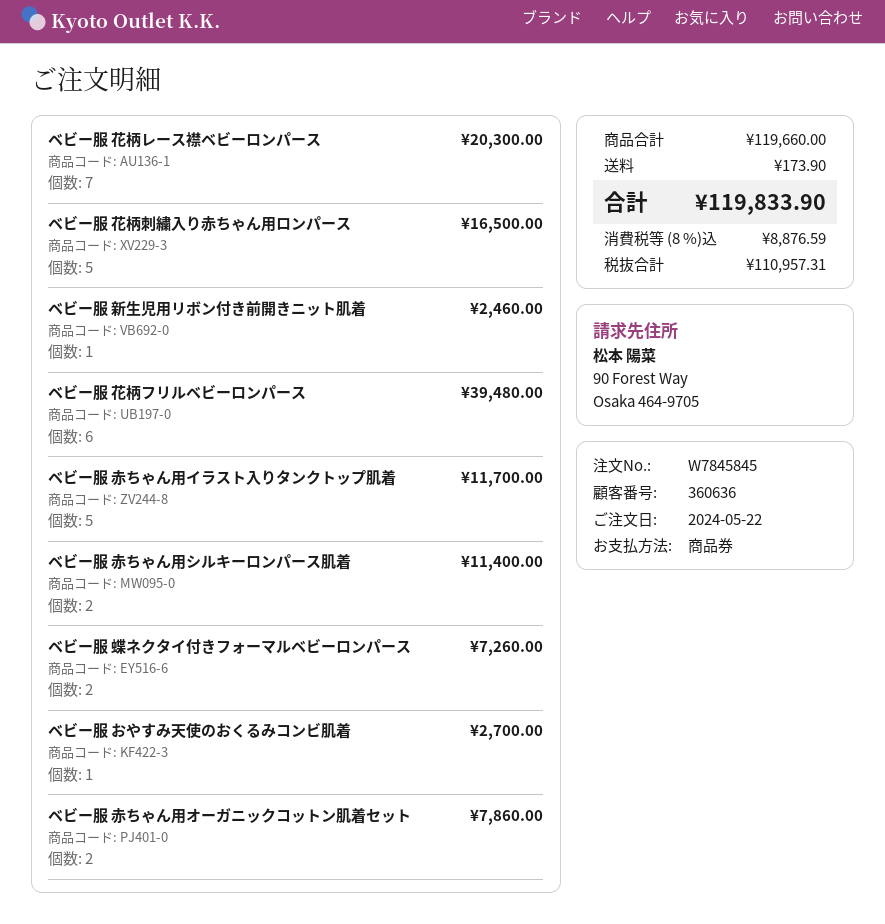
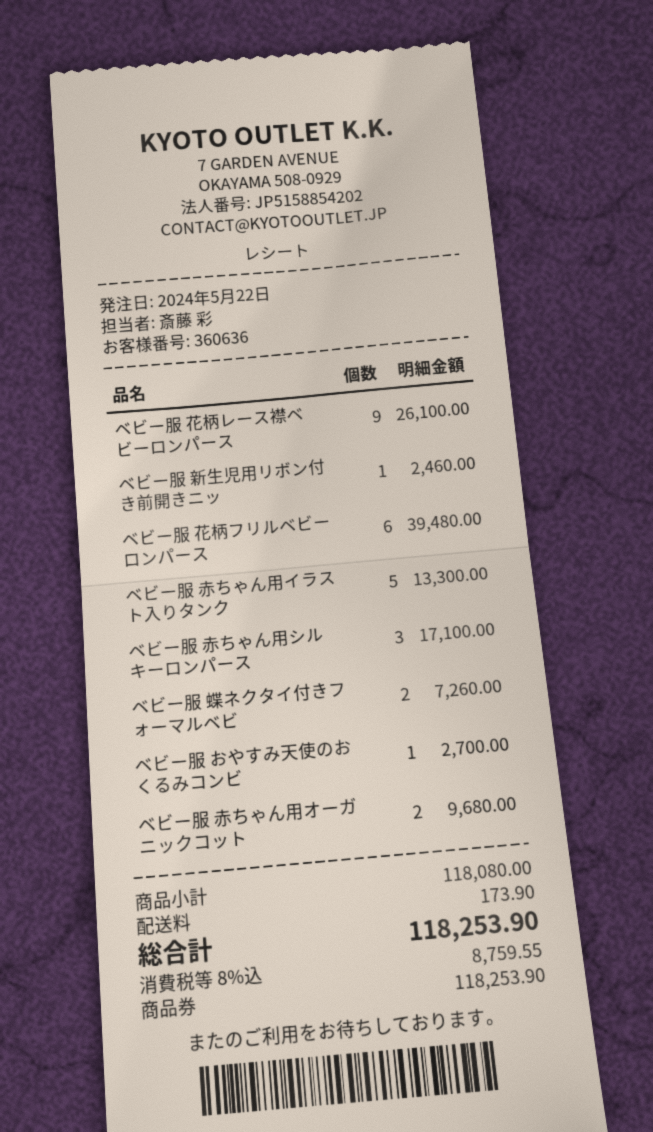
ベビー服 花柄レース襟ベビーロンパース: 7 for 20300.00 -> 9 for 26100.00
ベビー服 花柄刺繍入り赤ちゃん用ロンパース: 5 for 16500.00 -> none
ベビー服 赤ちゃん用イラスト入りタンクトップ肌着: 5 for 11700.00 -> 5 for 13300.00
ベビー服 赤ちゃん用シルキーロンパース肌着: 2 for 11400.00 -> 3 for 17100.00
ベビー服 赤ちゃん用オーガニックコットン肌着セット: 2 for 7860.00 -> 2 for 9680.00
subtotal: 119660.00 -> 118080.00
tax: 8% = 8876.59 -> 8% = 8759.55
total: 119833.90 -> 118253.90

